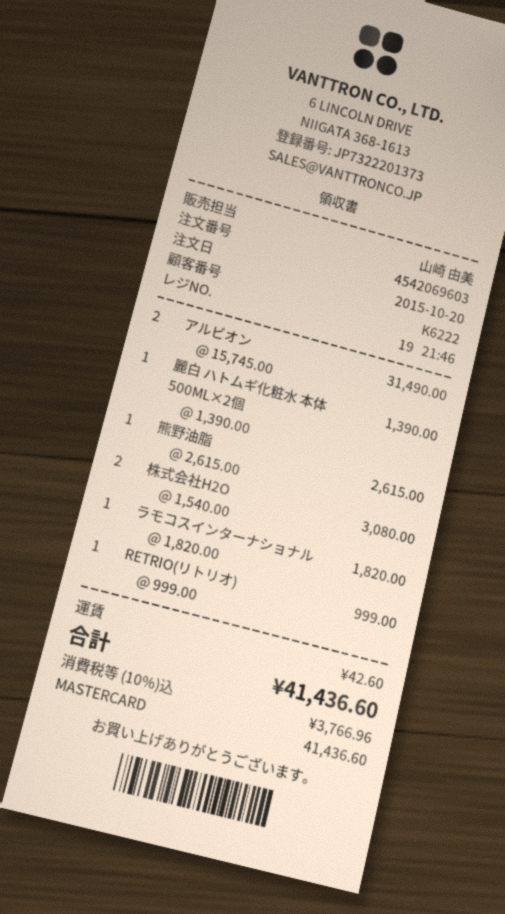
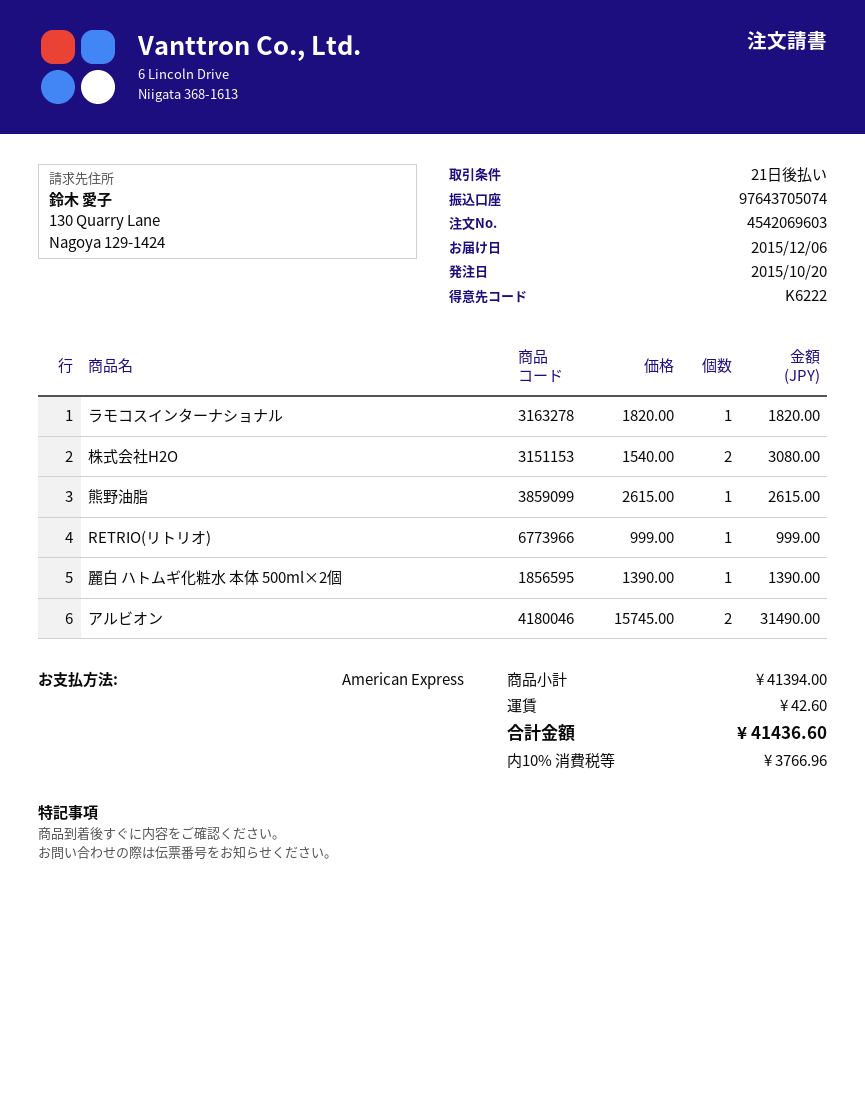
payment method: Mastercard -> American Express

